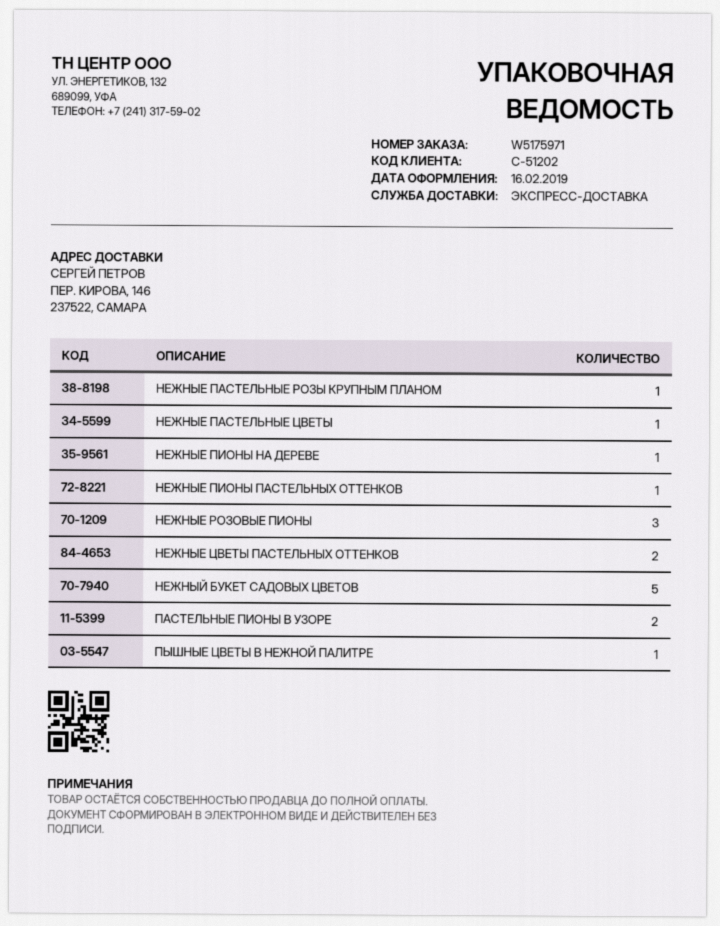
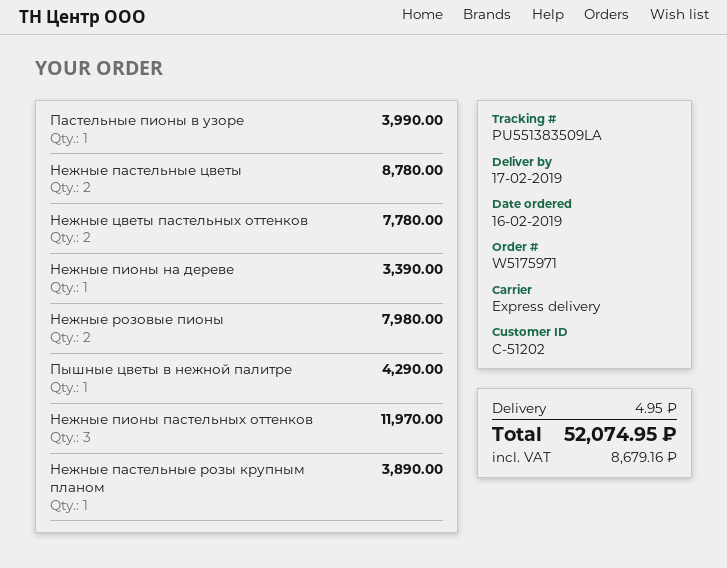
НЕЖНЫЕ ПАСТЕЛЬНЫЕ ЦВЕТЫ: 1 -> 2
НЕЖНЫЕ ПИОНЫ ПАСТЕЛЬНЫХ ОТТЕНКОВ: 1 -> 3
НЕЖНЫЕ РОЗОВЫЕ ПИОНЫ: 3 -> 2
НЕЖНЫЙ БУКЕТ САДОВЫХ ЦВЕТОВ: 5 -> none
ПАСТЕЛЬНЫЕ ПИОНЫ В УЗОРЕ: 2 -> 1

